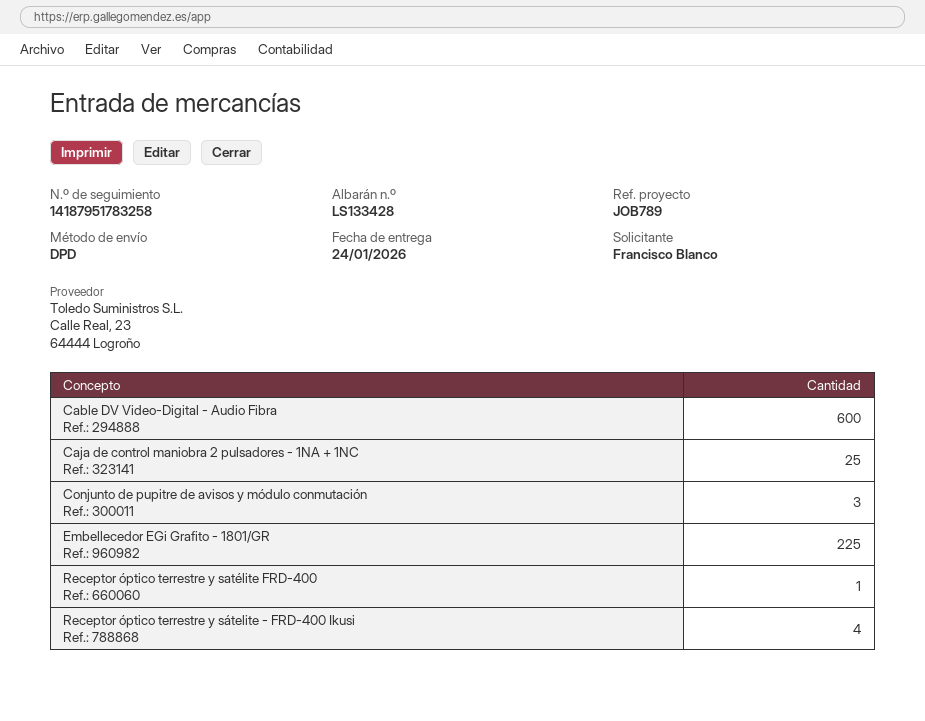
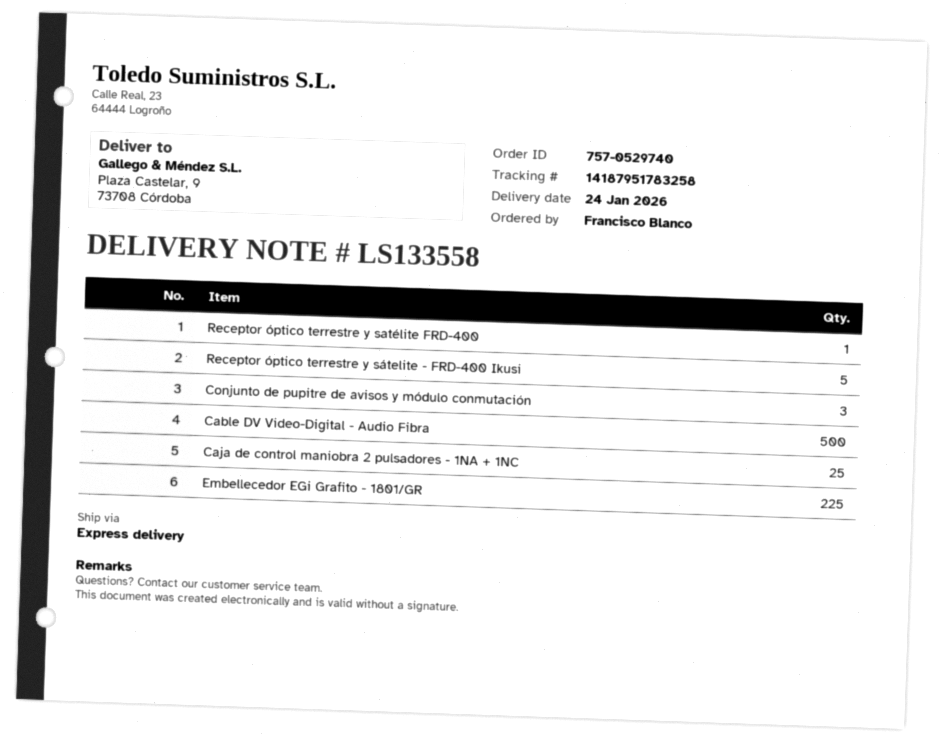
delivery note number: LS133428 -> LS133558
shipping method: DPD -> express
Cable DV Video-Digital - Audio Fibra: 600 -> 500
Receptor óptico terrestre y sátelite - FRD-400 Ikusi: 4 -> 5

